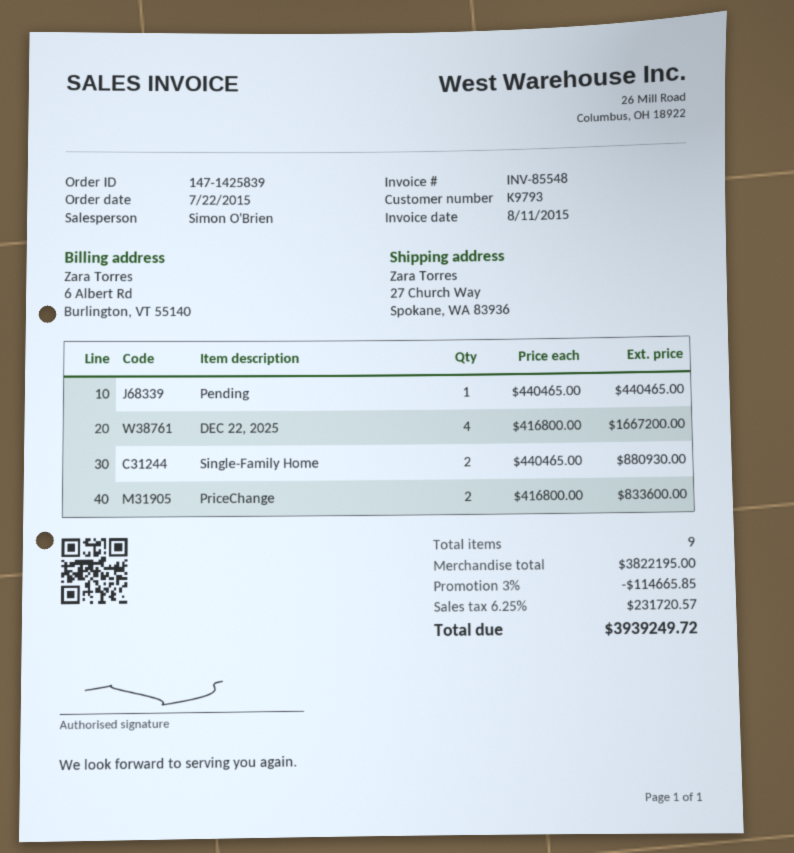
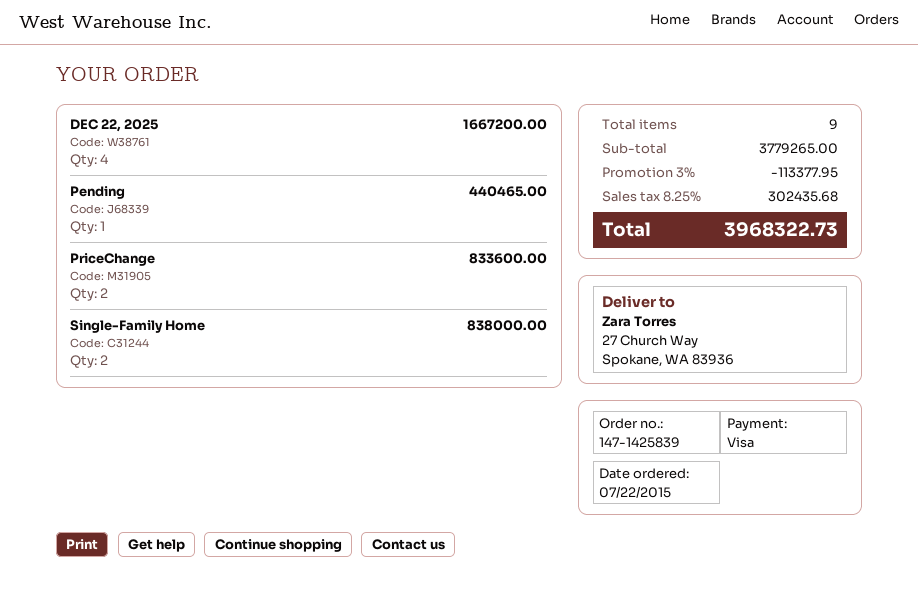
Single-Family Home: 2 for 880930.00 -> 2 for 838000.00
subtotal: 3822195.00 -> 3779265.00
discount: 3% = 114665.85 -> 3% = 113377.95
tax: 6.25% = 231720.57 -> 8.25% = 302435.68
total: 3939249.72 -> 3968322.73

